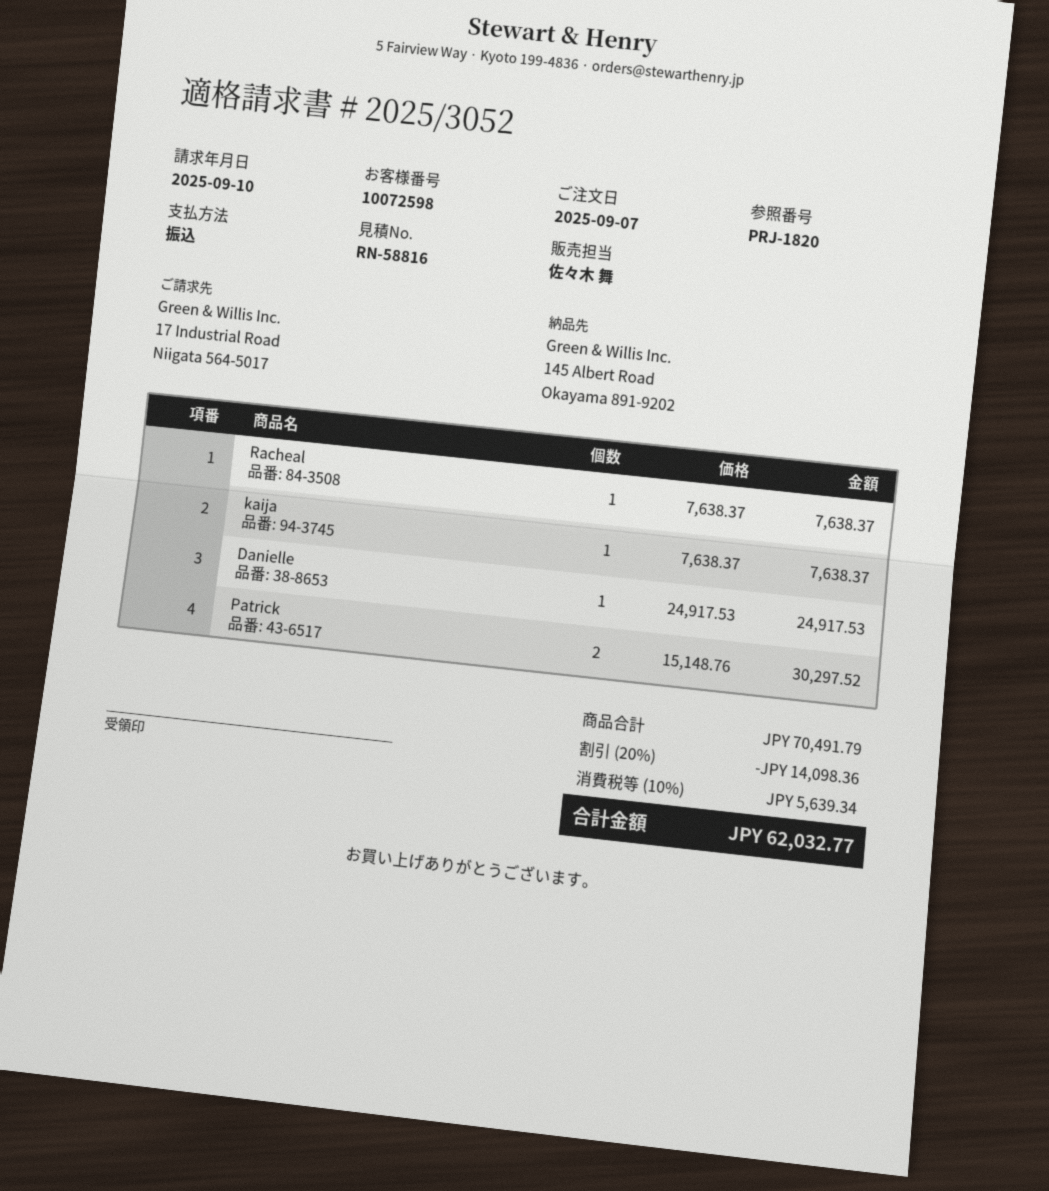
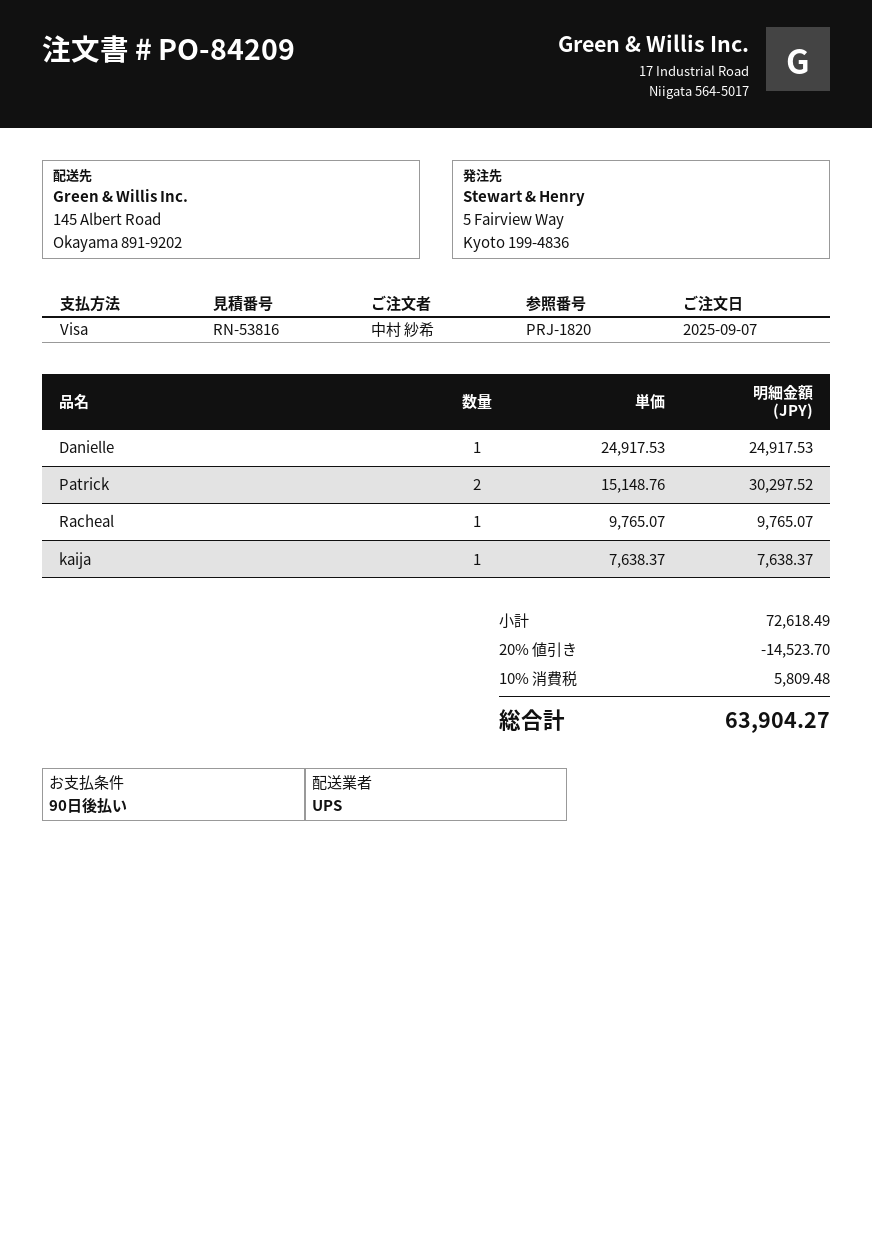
quote number: RN-58816 -> RN-53816
payment method: bank transfer -> Visa
Racheal: 1 x 7638.37 = 7638.37 -> 1 x 9765.07 = 9765.07
subtotal: 70491.79 -> 72618.49
discount: 20% = 14098.36 -> 20% = 14523.70
tax: 10% = 5639.34 -> 10% = 5809.48
total: 62032.77 -> 63904.27

